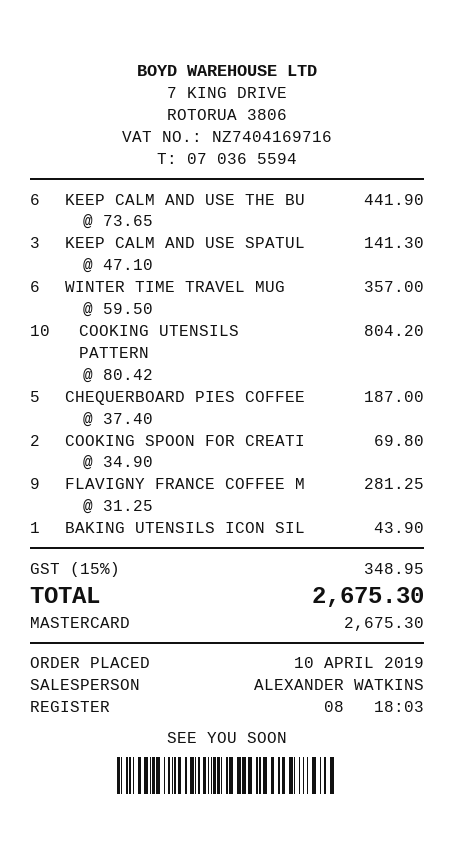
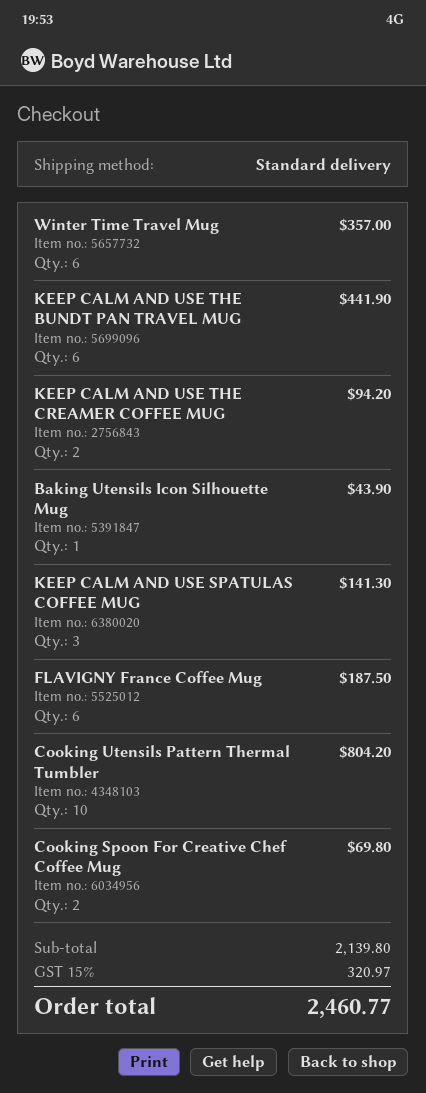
CHEQUERBOARD PIES COFFEE: 5 for 187.00 -> none
FLAVIGNY FRANCE COFFEE M: 9 for 281.25 -> 6 for 187.50
KEEP CALM AND USE THE CREAMER COFFEE MUG: none -> 2 for 94.20
tax: 15% = 348.95 -> 15% = 320.97
total: 2675.30 -> 2460.77

